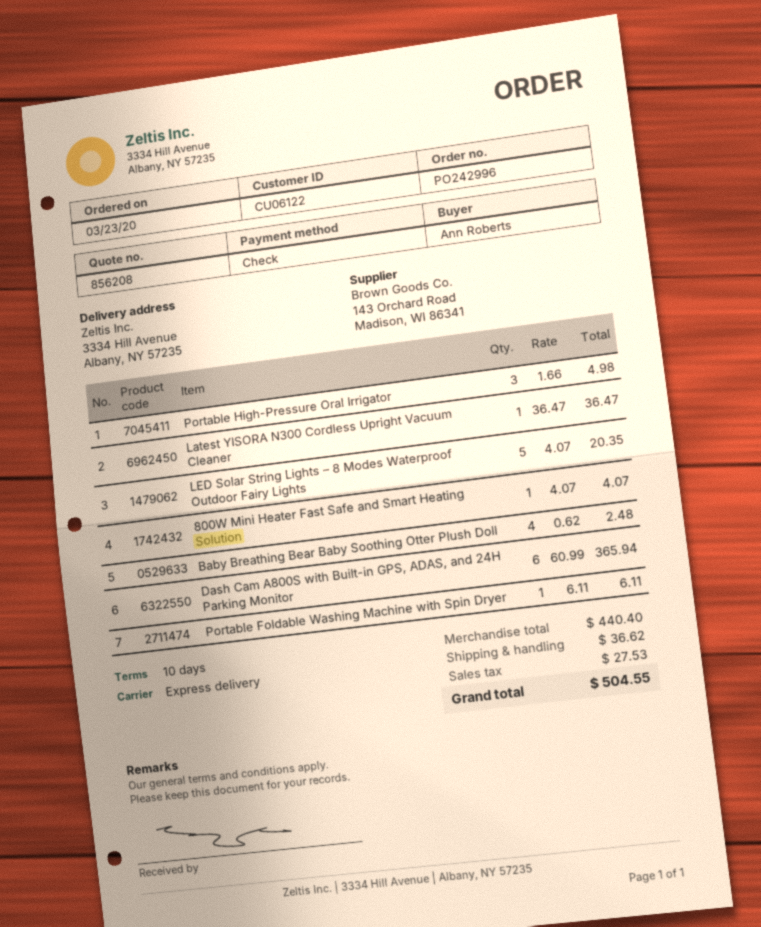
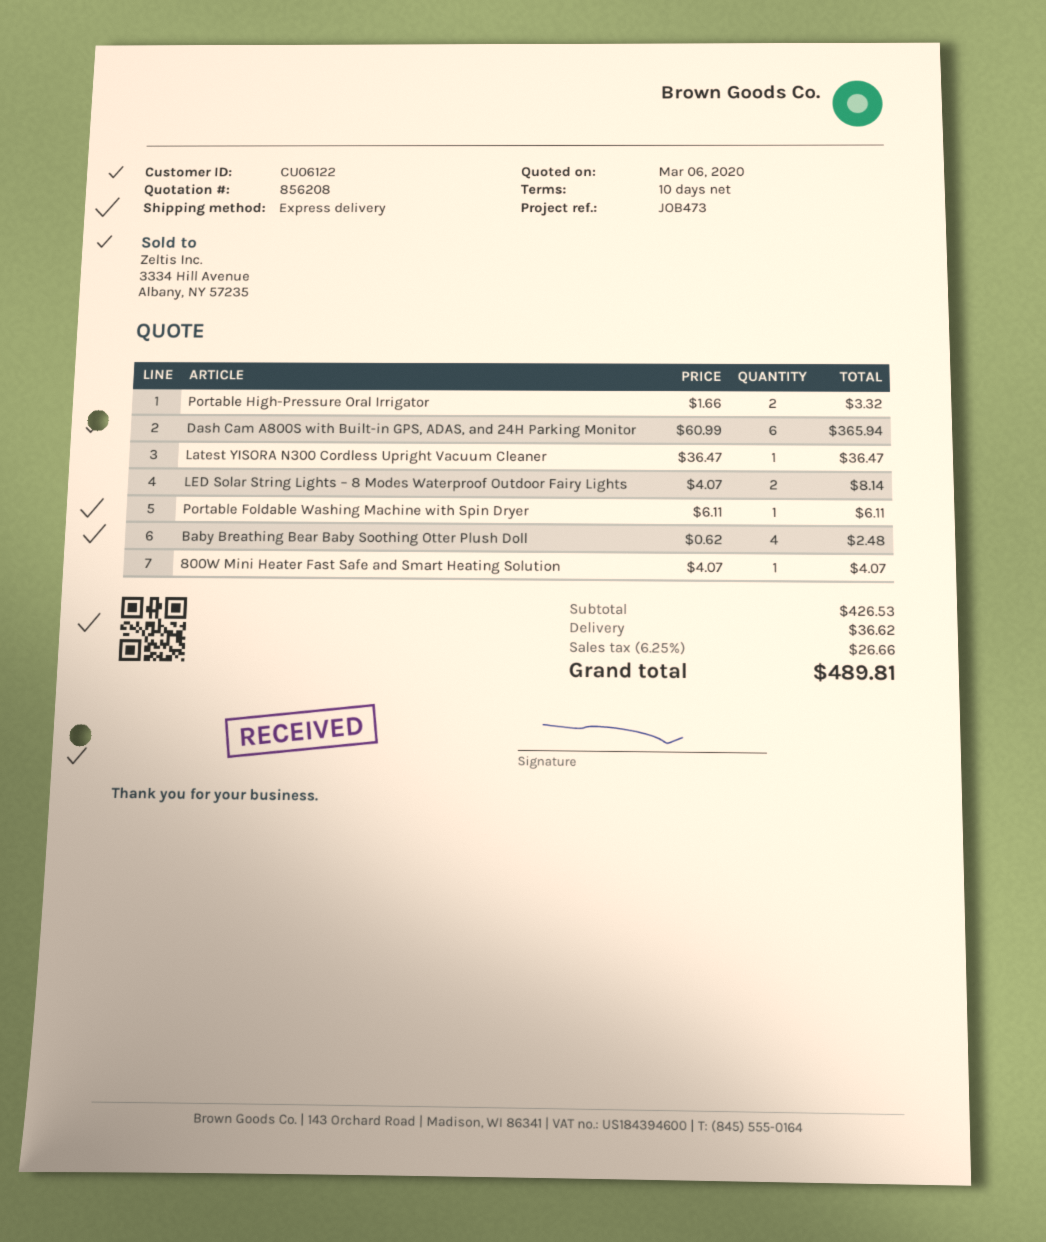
Portable High-Pressure Oral Irrigator: 3 x 1.66 = 4.98 -> 2 x 1.66 = 3.32
LED Solar String Lights – 8 Modes Waterproof Outdoor Fairy Lights: 5 x 4.07 = 20.35 -> 2 x 4.07 = 8.14
subtotal: 440.40 -> 426.53
tax: 27.53 -> 26.66
total: 504.55 -> 489.81

